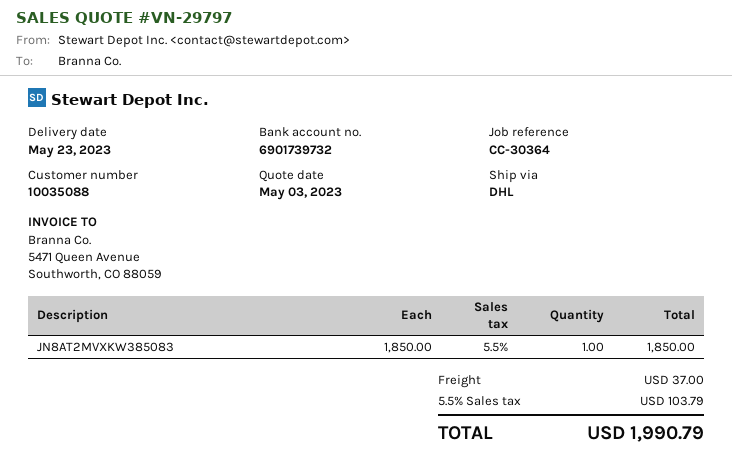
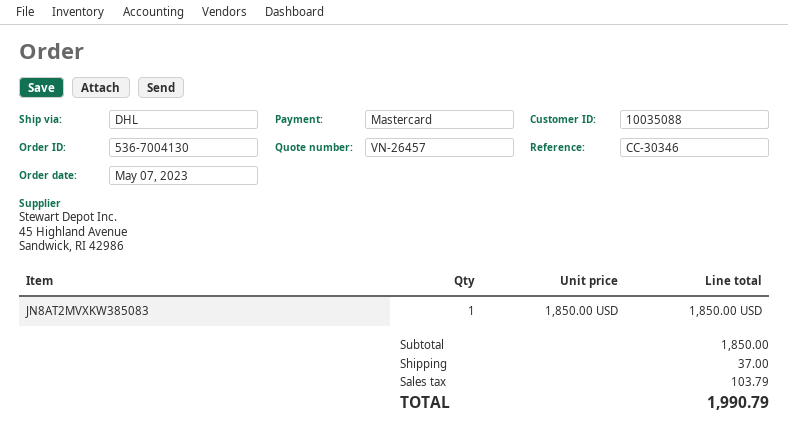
quote number: VN-29797 -> VN-26457
reference: CC-30364 -> CC-30346

